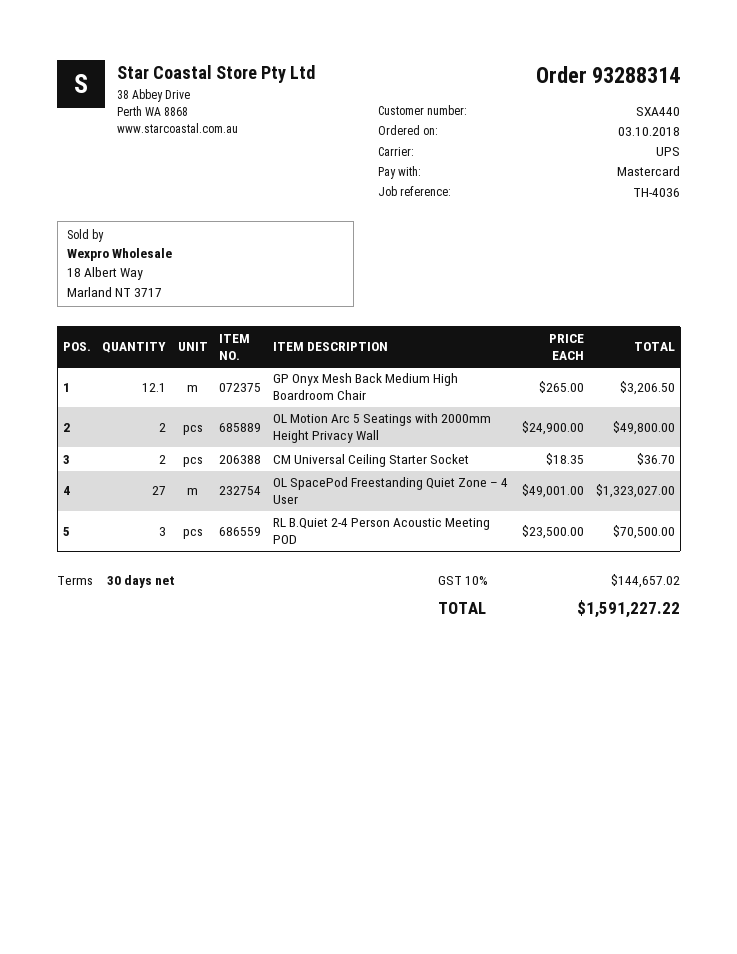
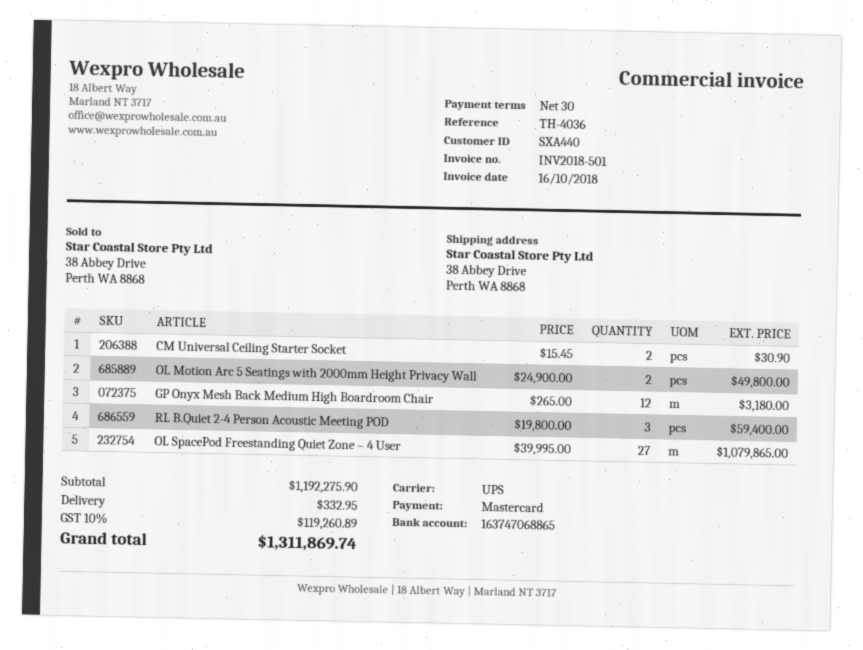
GP Onyx Mesh Back Medium High Boardroom Chair: 12.1 x 265.00 = 3206.50 -> 12 x 265.00 = 3180.00
CM Universal Ceiling Starter Socket: 2 x 18.35 = 36.70 -> 2 x 15.45 = 30.90
OL SpacePod Freestanding Quiet Zone – 4 User: 27 x 49001.00 = 1323027.00 -> 27 x 39995.00 = 1079865.00
RL B.Quiet 2-4 Person Acoustic Meeting POD: 3 x 23500.00 = 70500.00 -> 3 x 19800.00 = 59400.00
shipping: none -> 332.95
tax: 10% = 144657.02 -> 10% = 119260.89
total: 1591227.22 -> 1311869.74

